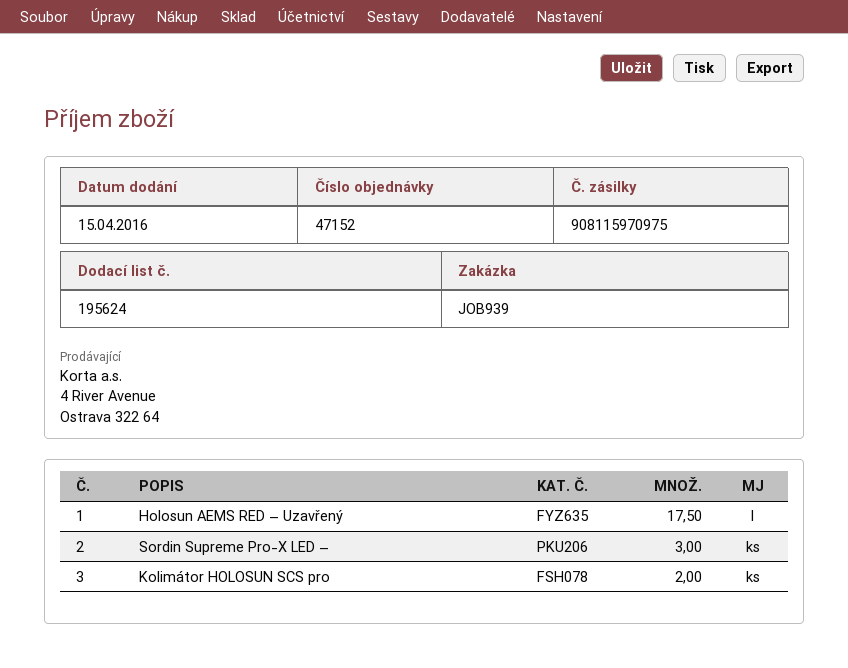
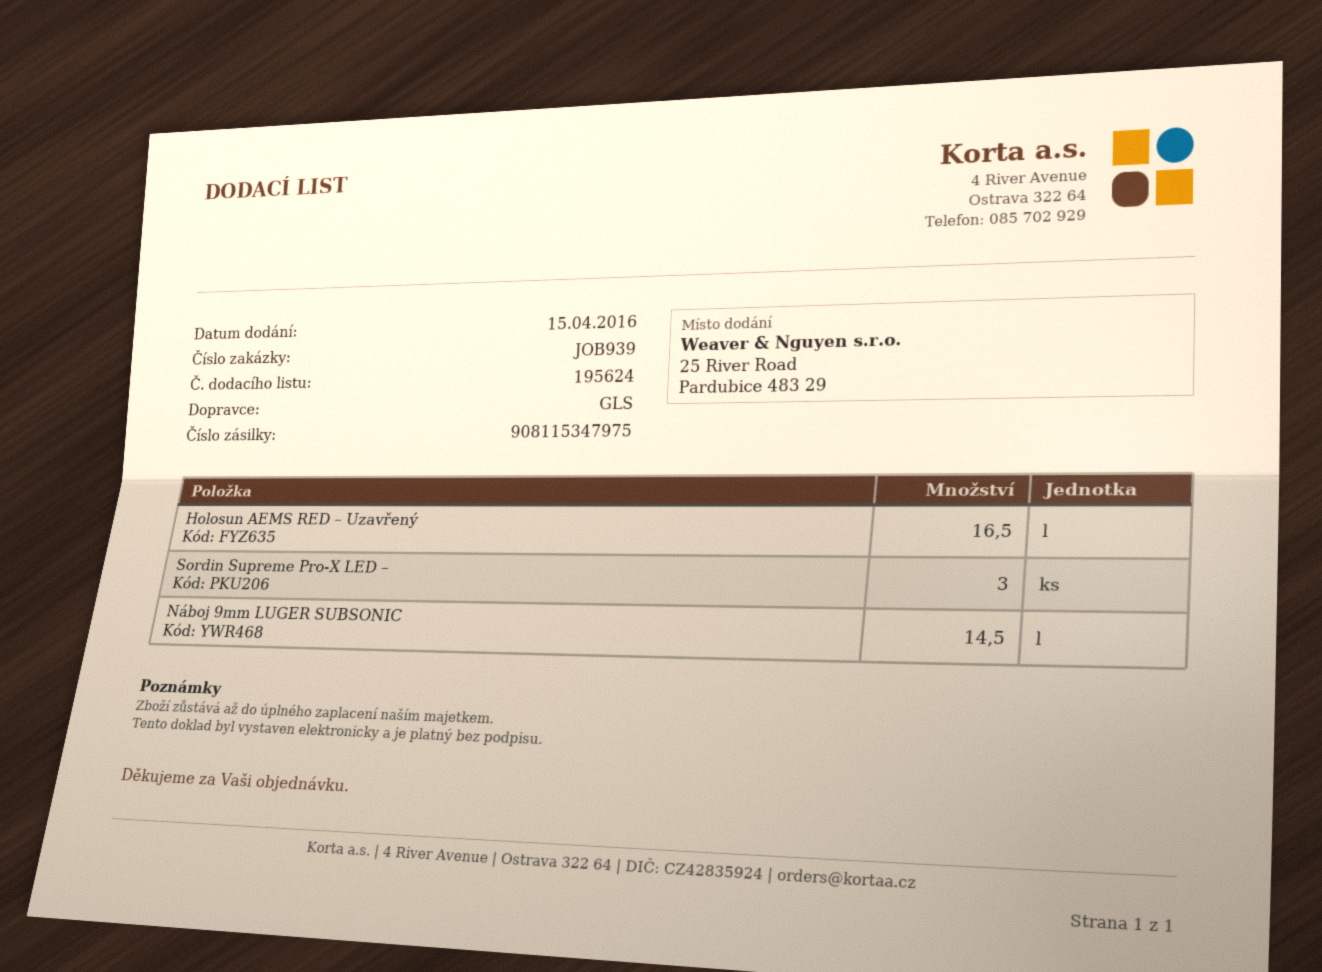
tracking number: 908115970975 -> 908115347975
Holosun AEMS RED – Uzavřený: 17.5 -> 16.5
Kolimátor HOLOSUN SCS pro: 2 -> none
Náboj 9mm LUGER SUBSONIC: none -> 14.5

